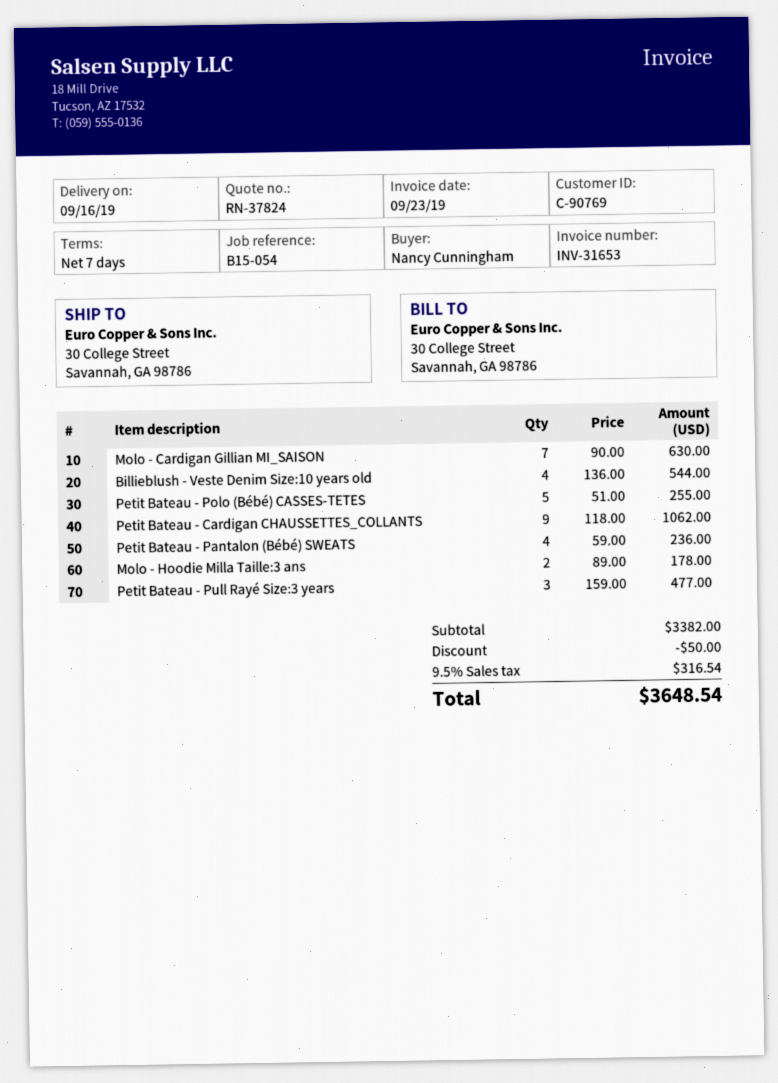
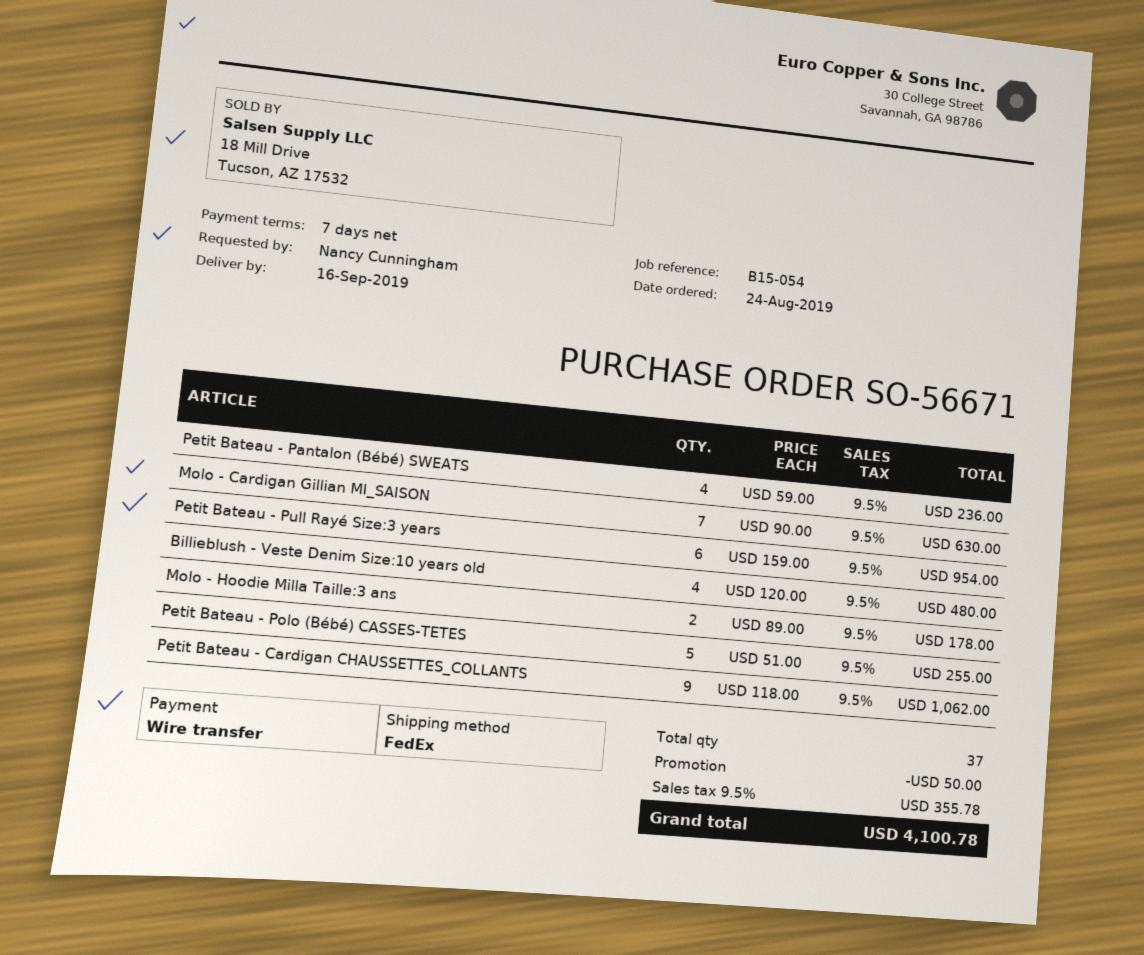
Billieblush - Veste Denim Size:10 years old: 4 x 136.00 = 544.00 -> 4 x 120.00 = 480.00
Petit Bateau - Pull Rayé Size:3 years: 3 x 159.00 = 477.00 -> 6 x 159.00 = 954.00
tax: 9.5% = 316.54 -> 9.5% = 355.78
total: 3648.54 -> 4100.78

